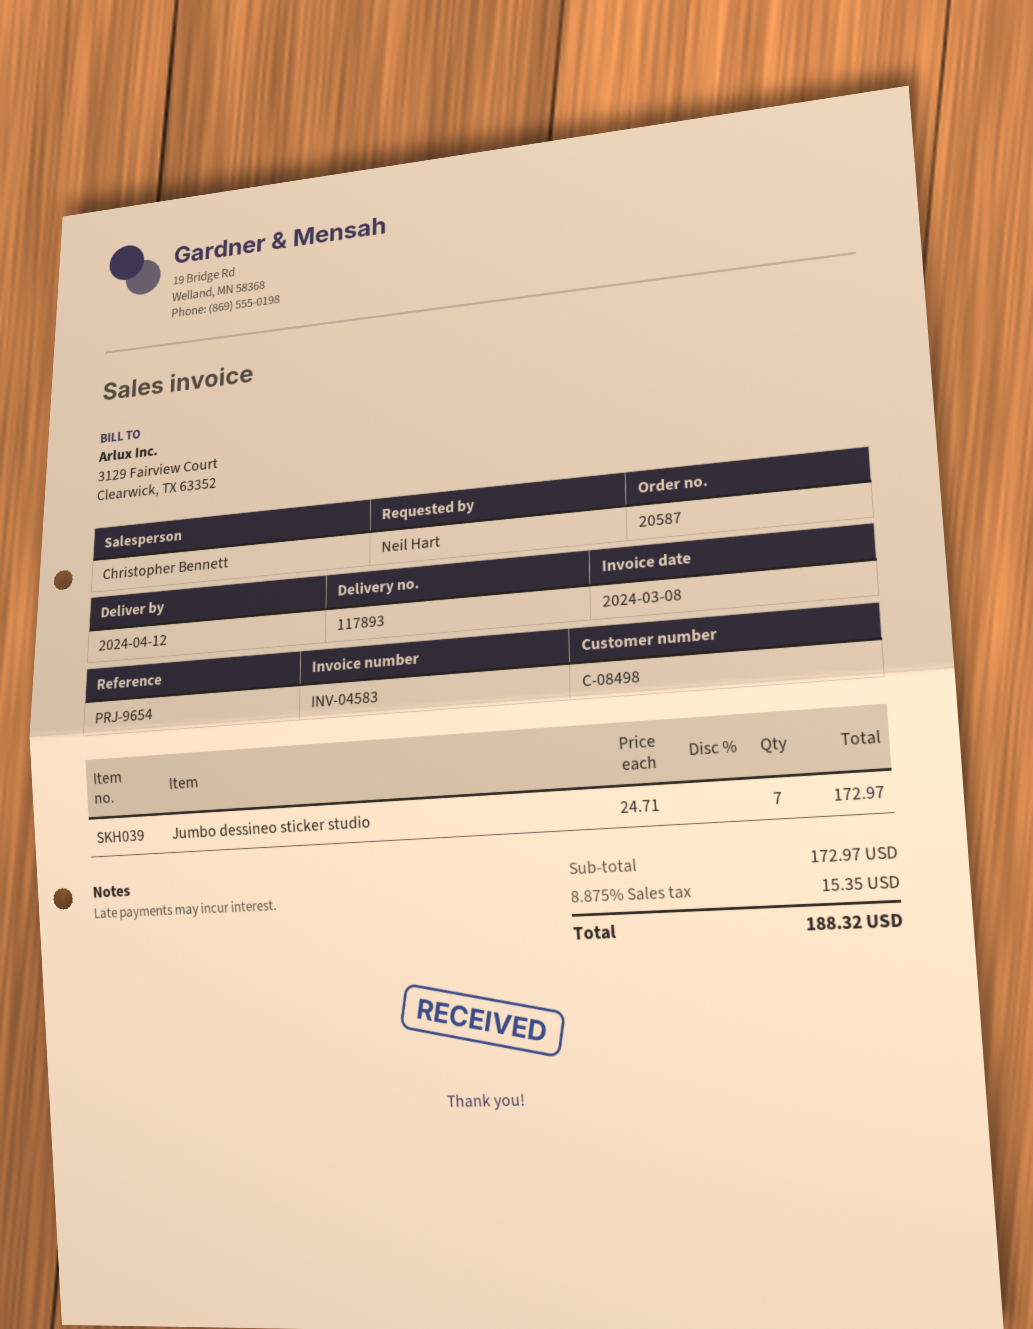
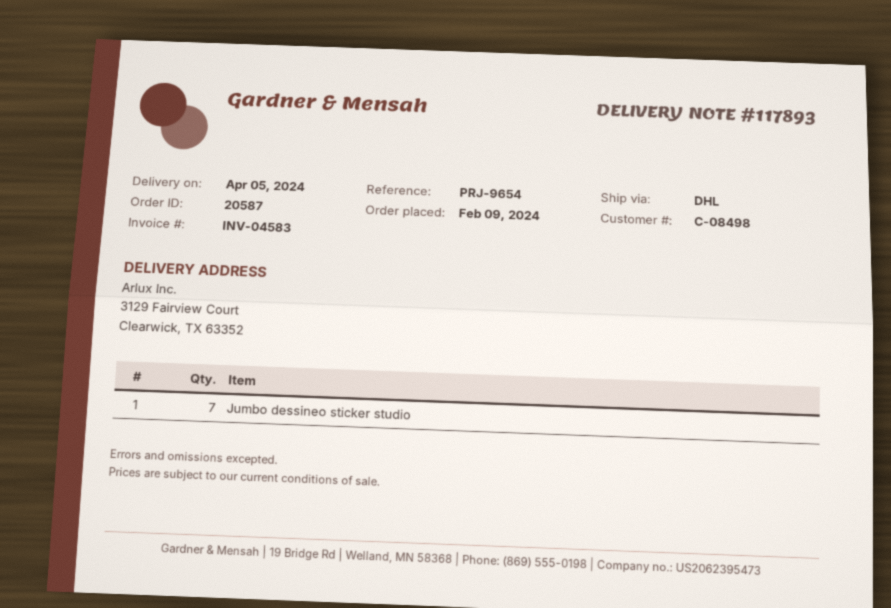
delivery date: 2024-04-12 -> 2024-04-05

